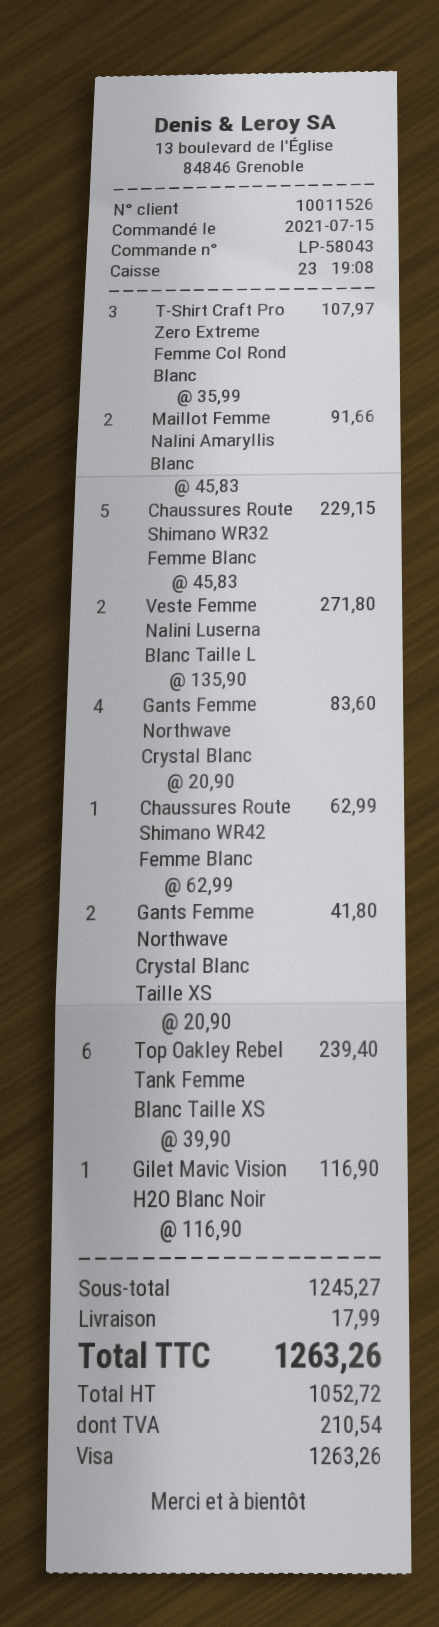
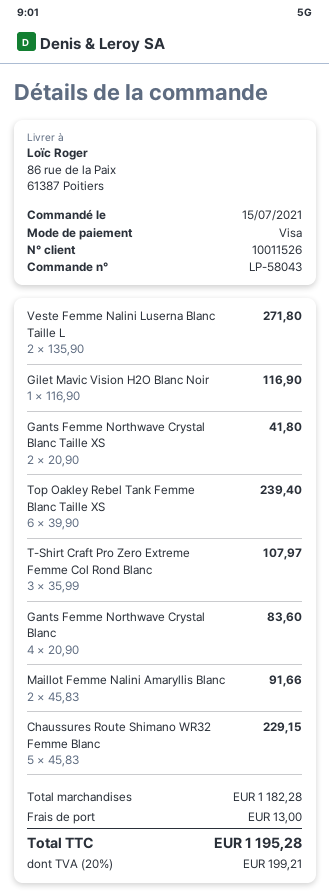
Chaussures Route Shimano WR42 Femme Blanc: 1 x 62.99 = 62.99 -> none
subtotal: 1245.27 -> 1182.28
shipping: 17.99 -> 13.00
tax: 210.54 -> 199.21
total: 1263.26 -> 1195.28

